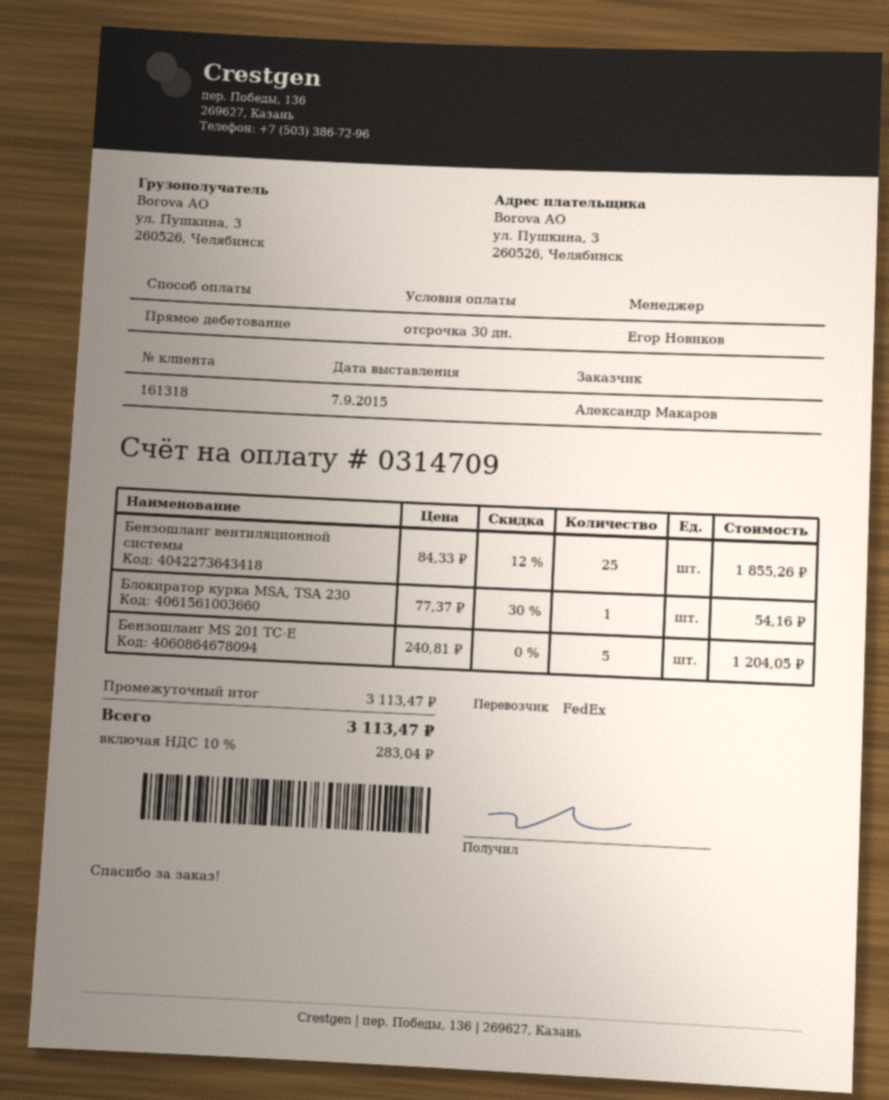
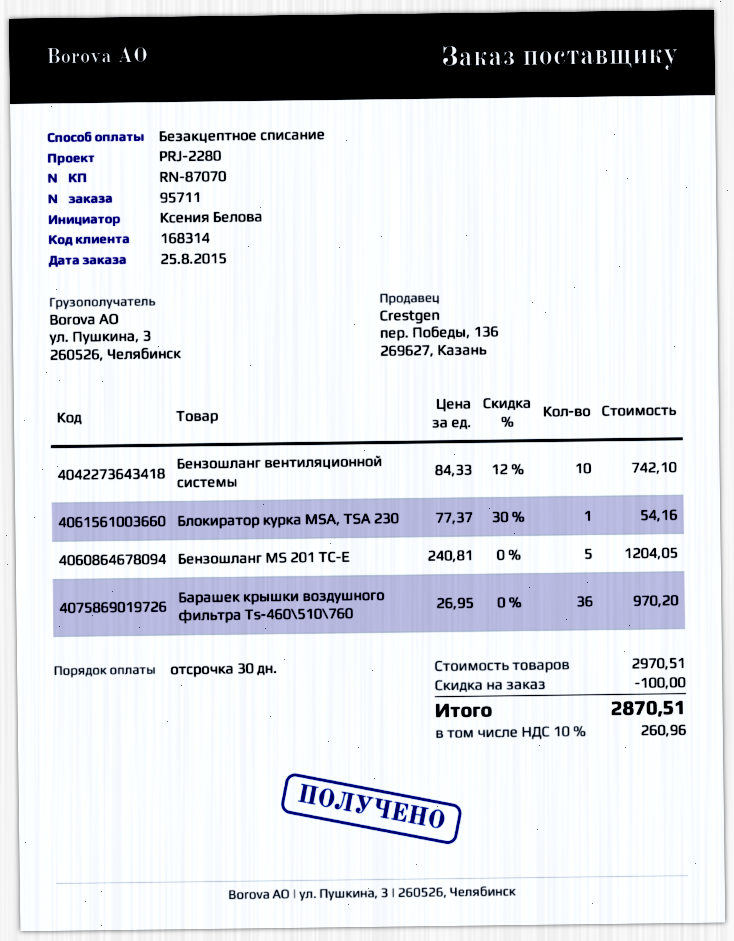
customer number: 161318 -> 168314
ordered by: Александр Макаров -> Ксения Белова
Бензошланг вентиляционной системы: 25 x 84.33 - 12% = 1855.26 -> 10 x 84.33 - 12% = 742.10
Барашек крышки воздушного фильтра Ts-460\510\760: none -> 36 x 26.95 = 970.20
subtotal: 3113.47 -> 2970.51
discount: none -> 100.00
tax: 10% = 283.04 -> 10% = 260.96
total: 3113.47 -> 2870.51

